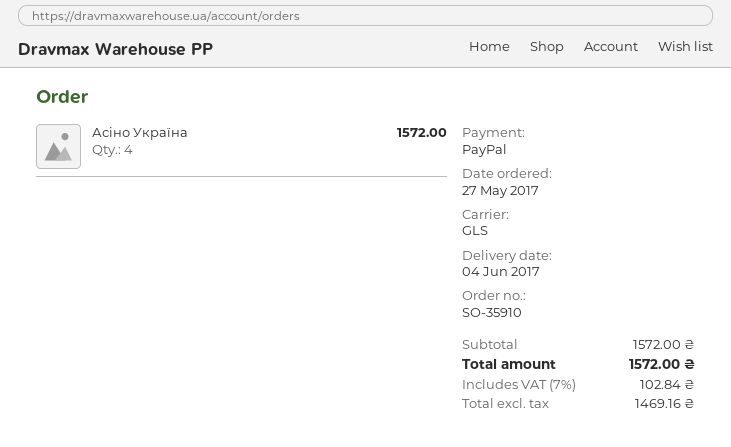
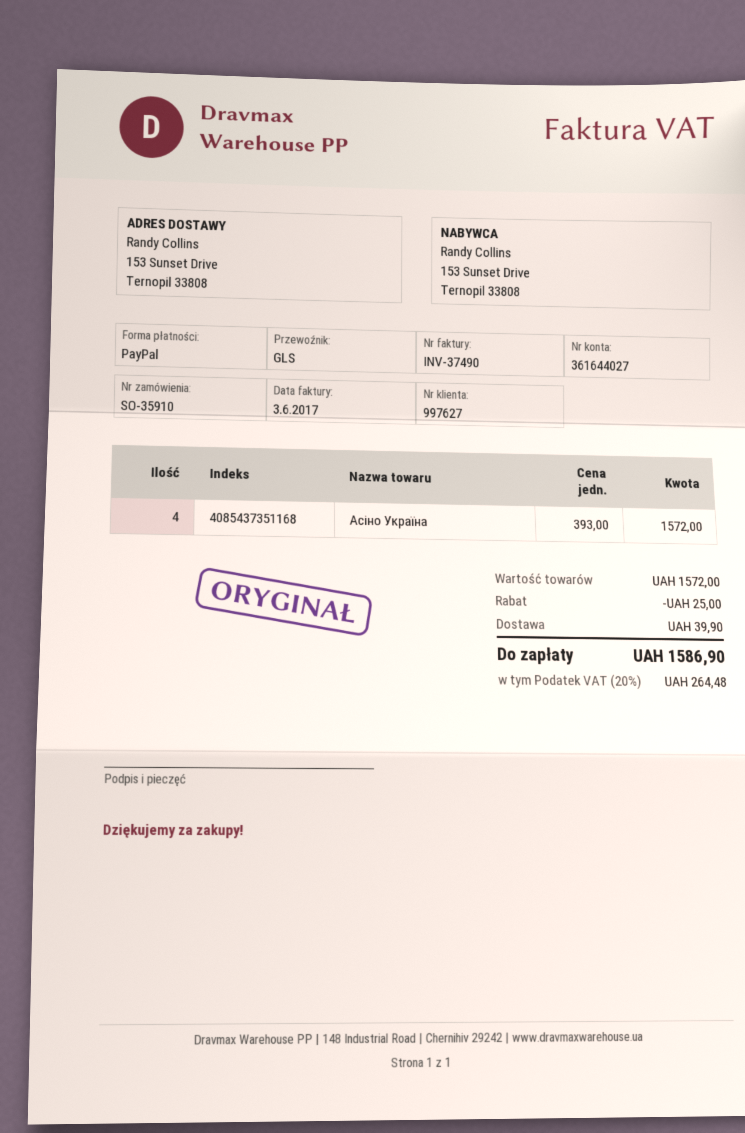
discount: none -> 25.00
shipping: none -> 39.90
tax: 7% = 102.84 -> 20% = 264.48
total: 1572.00 -> 1586.90

